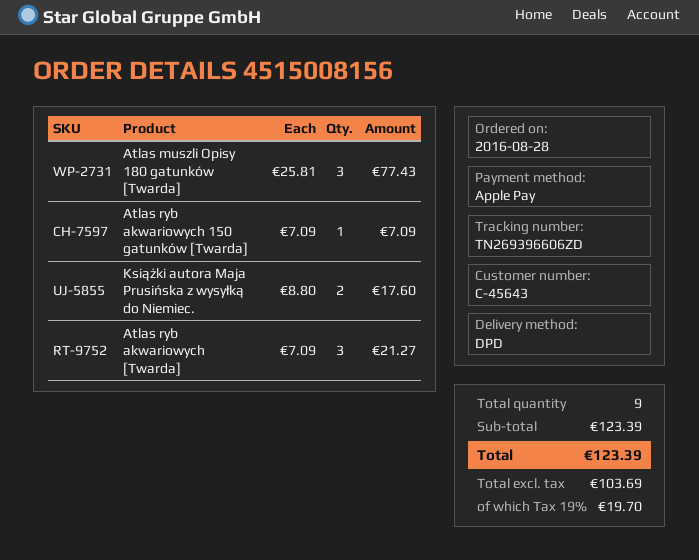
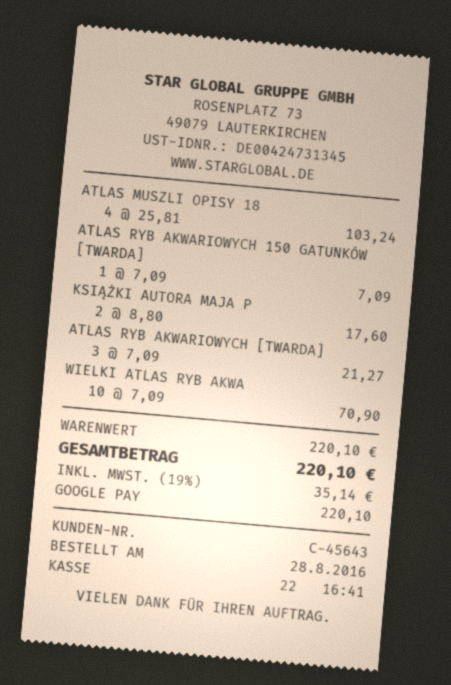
payment method: Apple Pay -> Google Pay
Atlas muszli Opisy 180 gatunków [Twarda]: 3 x 25.81 = 77.43 -> 4 x 25.81 = 103.24
WIELKI ATLAS RYB AKWA: none -> 10 x 7.09 = 70.90
subtotal: 123.39 -> 220.10
tax: 19% = 19.70 -> 19% = 35.14
total: 123.39 -> 220.10

